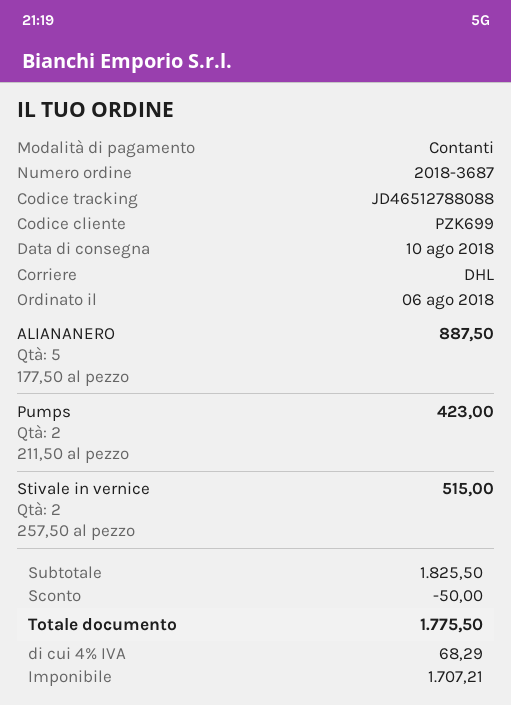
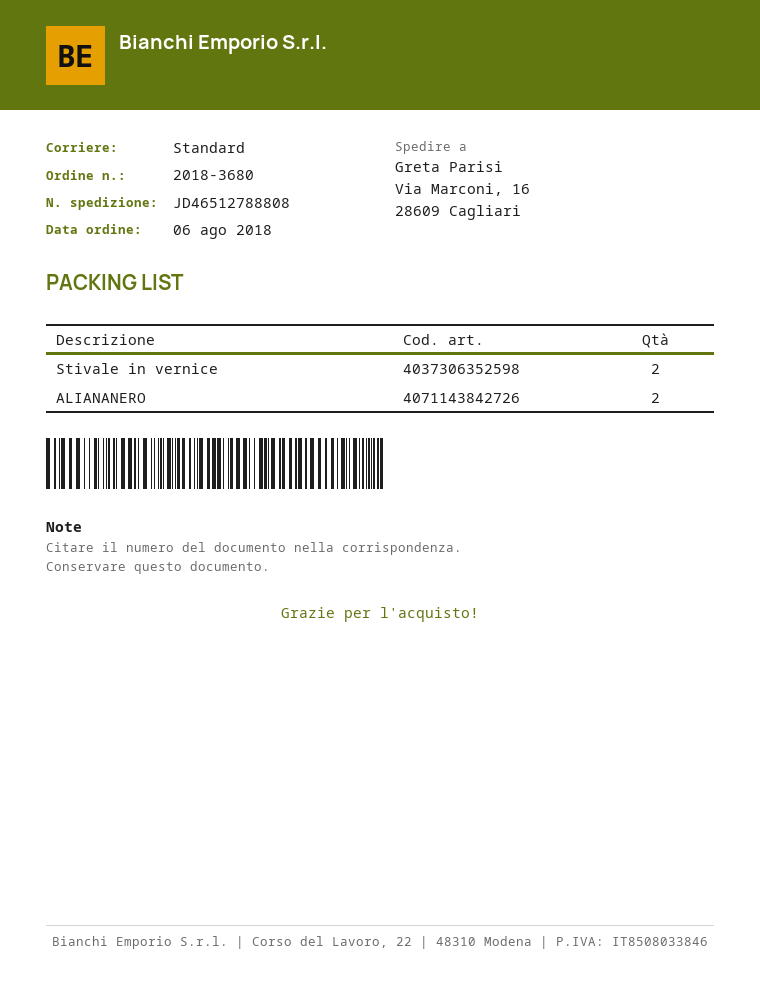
order number: 2018-3687 -> 2018-3680
shipping method: DHL -> standard
tracking number: JD46512788088 -> JD46512788808
ALIANANERO: 5 -> 2
Pumps: 2 -> none

